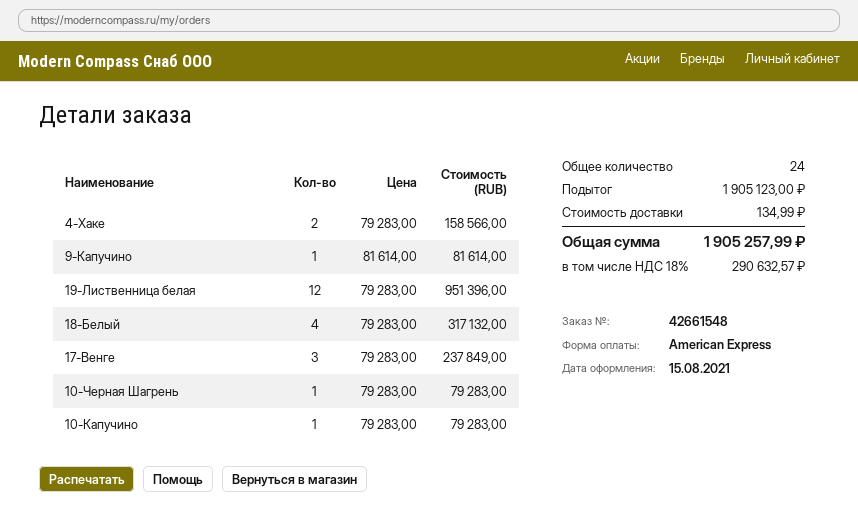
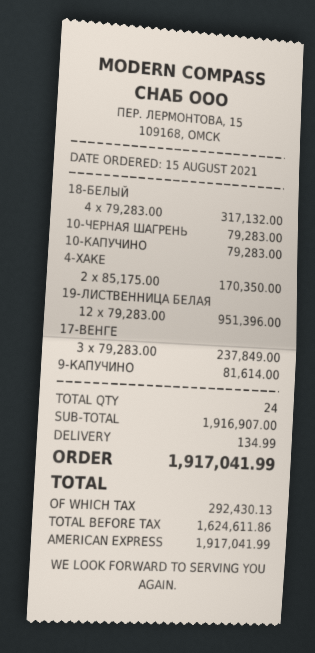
4-Хаке: 2 x 79283.00 = 158566.00 -> 2 x 85175.00 = 170350.00
subtotal: 1905123.00 -> 1916907.00
tax: 290632.57 -> 292430.13
total: 1905257.99 -> 1917041.99

